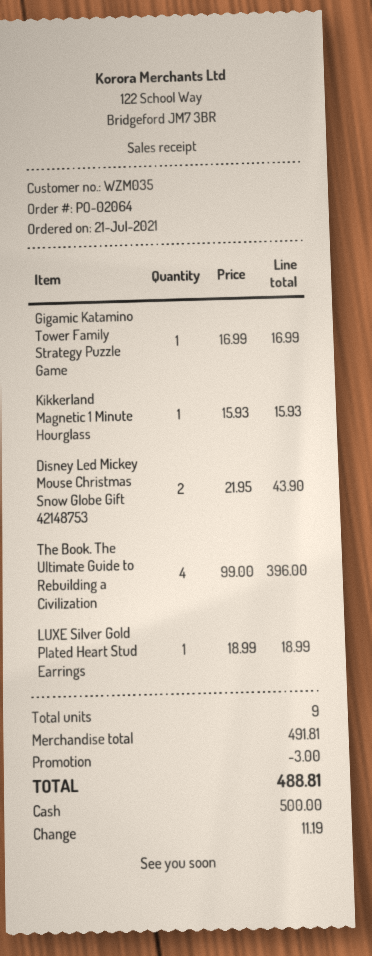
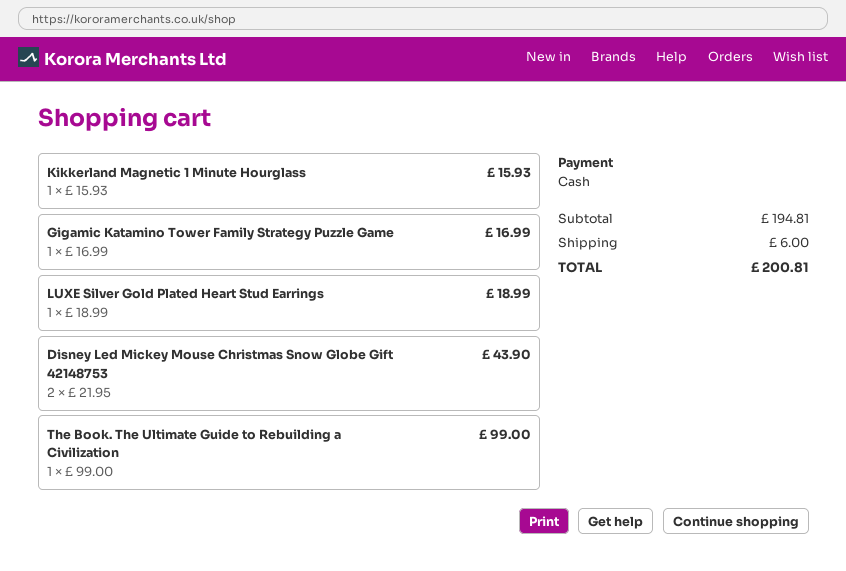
The Book. The Ultimate Guide to Rebuilding a Civilization: 4 x 99.00 = 396.00 -> 1 x 99.00 = 99.00
subtotal: 491.81 -> 194.81
discount: 3.00 -> none
shipping: none -> 6.00
total: 488.81 -> 200.81

